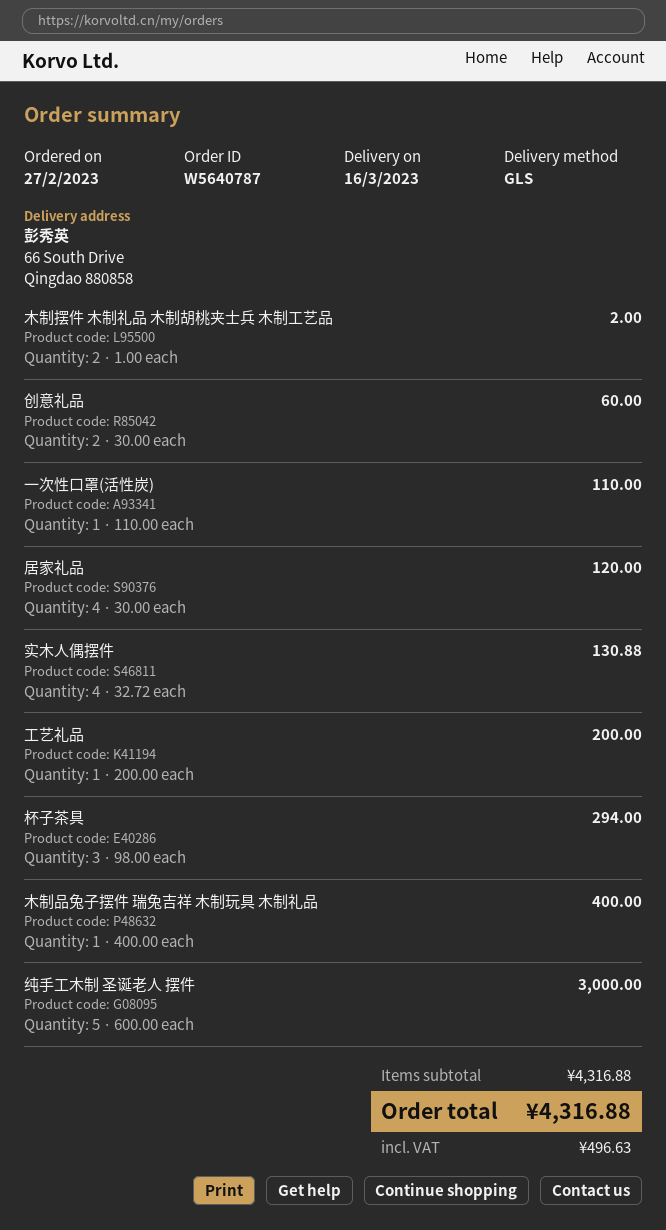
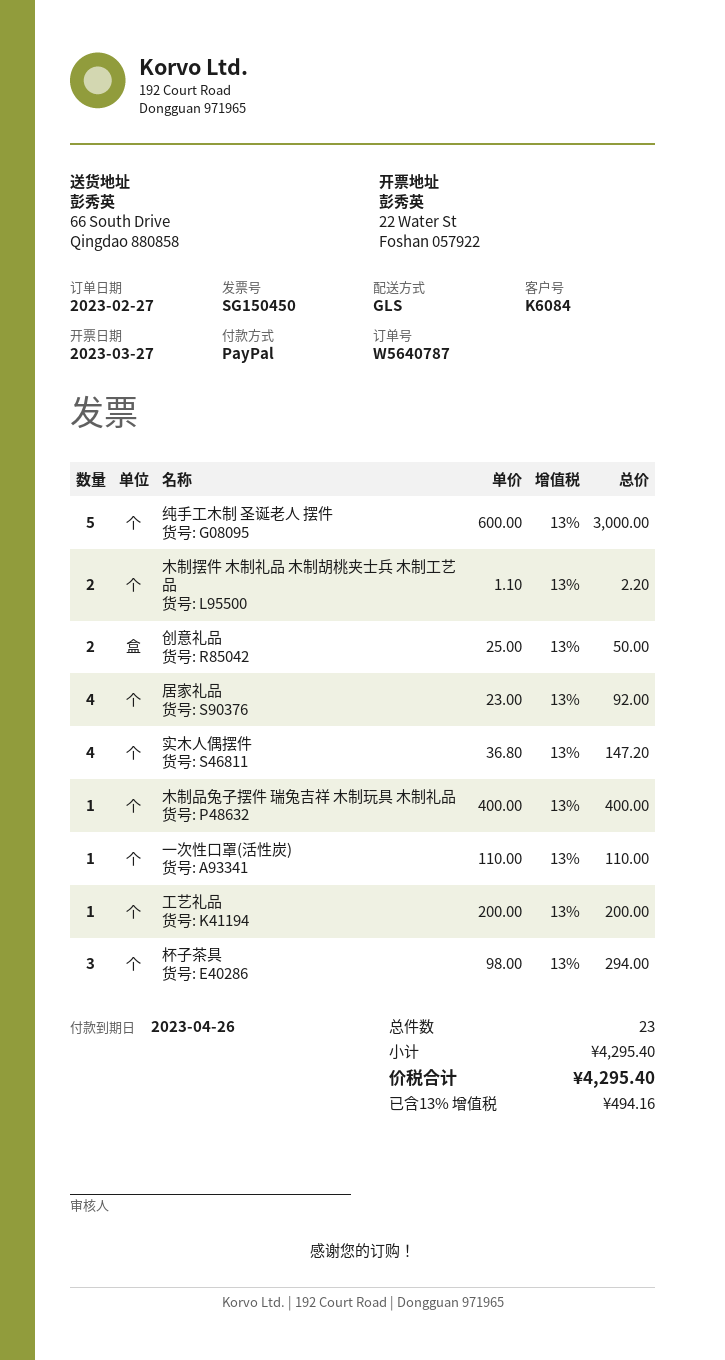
木制摆件 木制礼品 木制胡桃夹士兵 木制工艺品: 2 x 1.00 = 2.00 -> 2 x 1.10 = 2.20
创意礼品: 2 x 30.00 = 60.00 -> 2 x 25.00 = 50.00
居家礼品: 4 x 30.00 = 120.00 -> 4 x 23.00 = 92.00
实木人偶摆件: 4 x 32.72 = 130.88 -> 4 x 36.80 = 147.20
subtotal: 4316.88 -> 4295.40
tax: 496.63 -> 494.16
total: 4316.88 -> 4295.40

